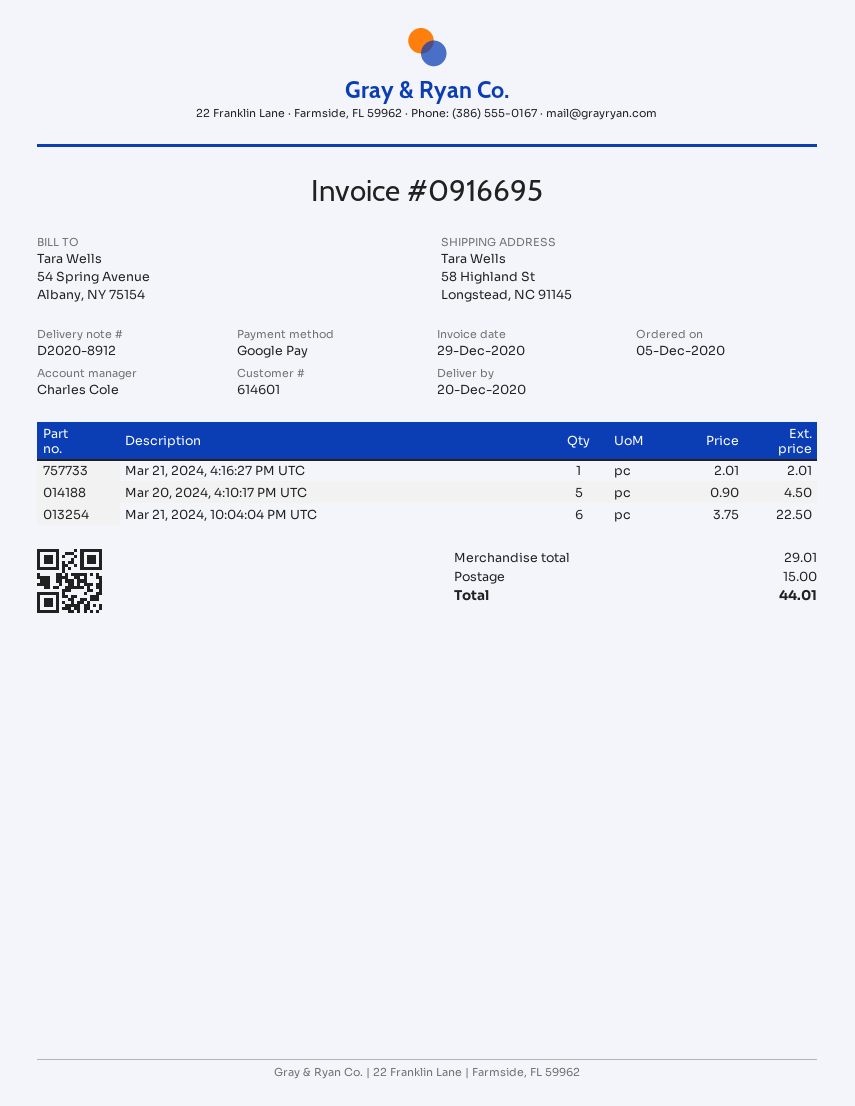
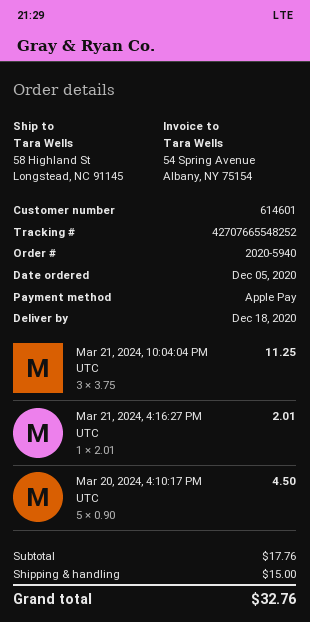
delivery date: 2020-12-20 -> 2020-12-18
payment method: Google Pay -> Apple Pay
Mar 21, 2024, 10:04:04 PM UTC: 6 x 3.75 = 22.50 -> 3 x 3.75 = 11.25
subtotal: 29.01 -> 17.76
total: 44.01 -> 32.76

